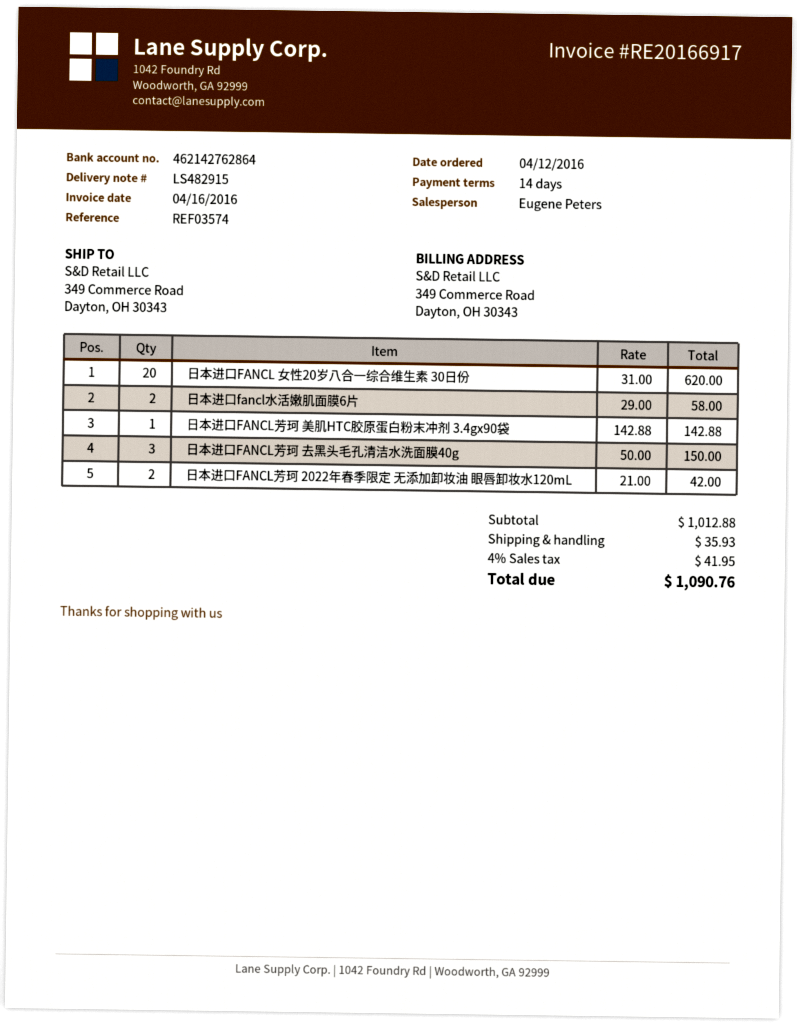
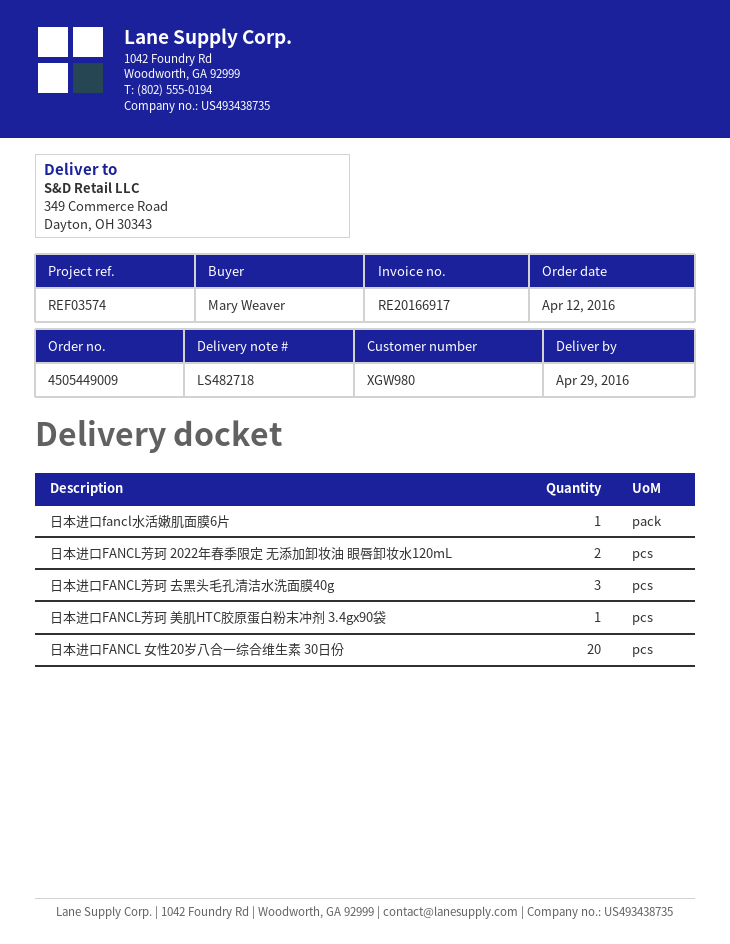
delivery note number: LS482915 -> LS482718
日本进口fancl水活嫩肌面膜6片: 2 -> 1

